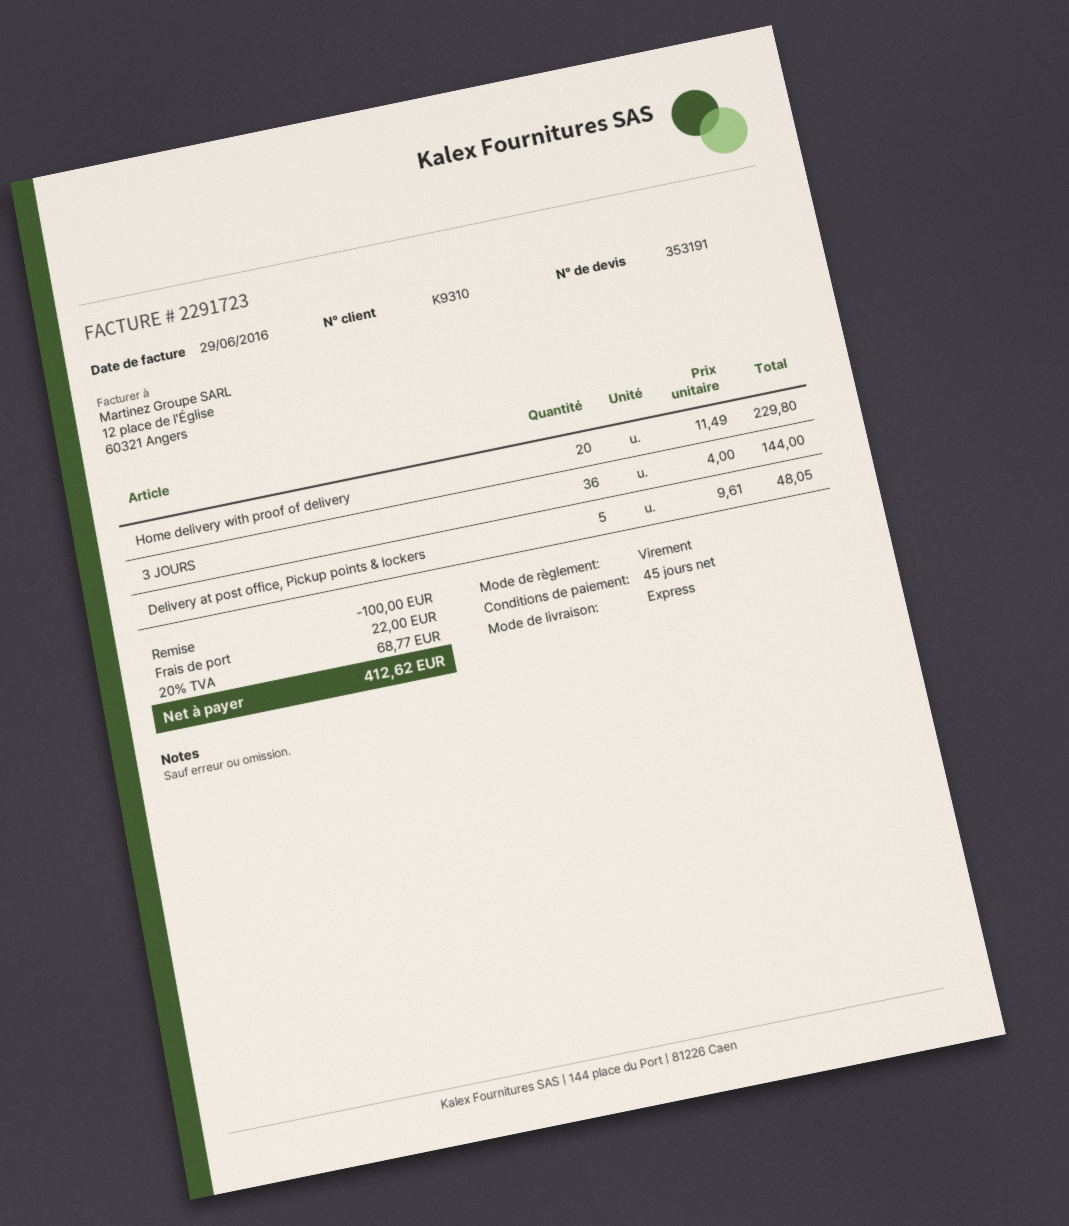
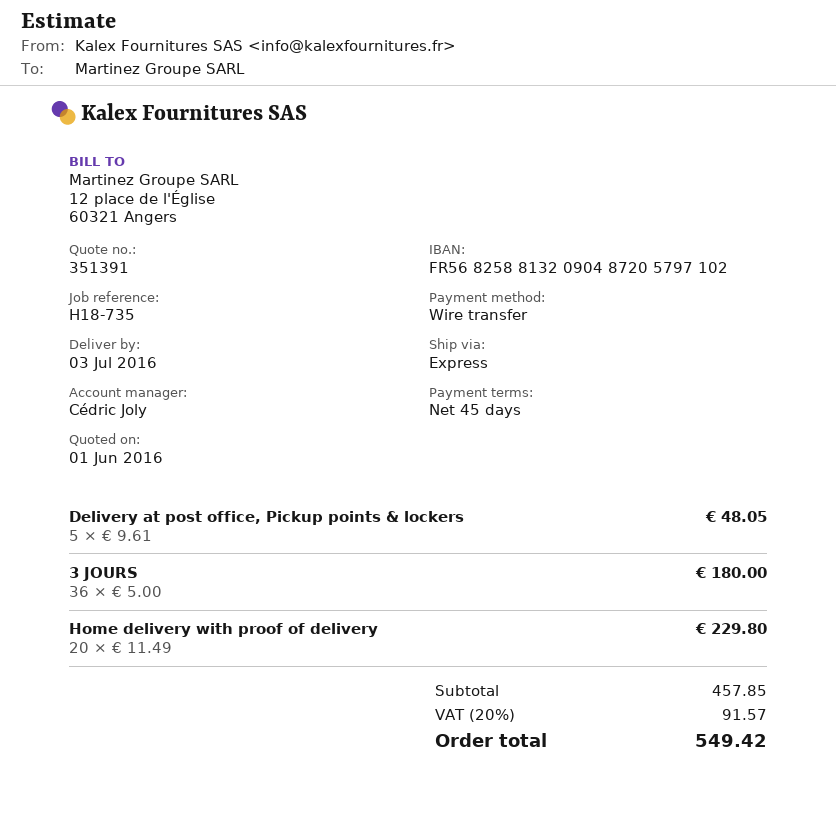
quote number: 353191 -> 351391
3 JOURS: 36 x 4.00 = 144.00 -> 36 x 5.00 = 180.00
discount: 100.00 -> none
shipping: 22.00 -> none
tax: 20% = 68.77 -> 20% = 91.57
total: 412.62 -> 549.42

